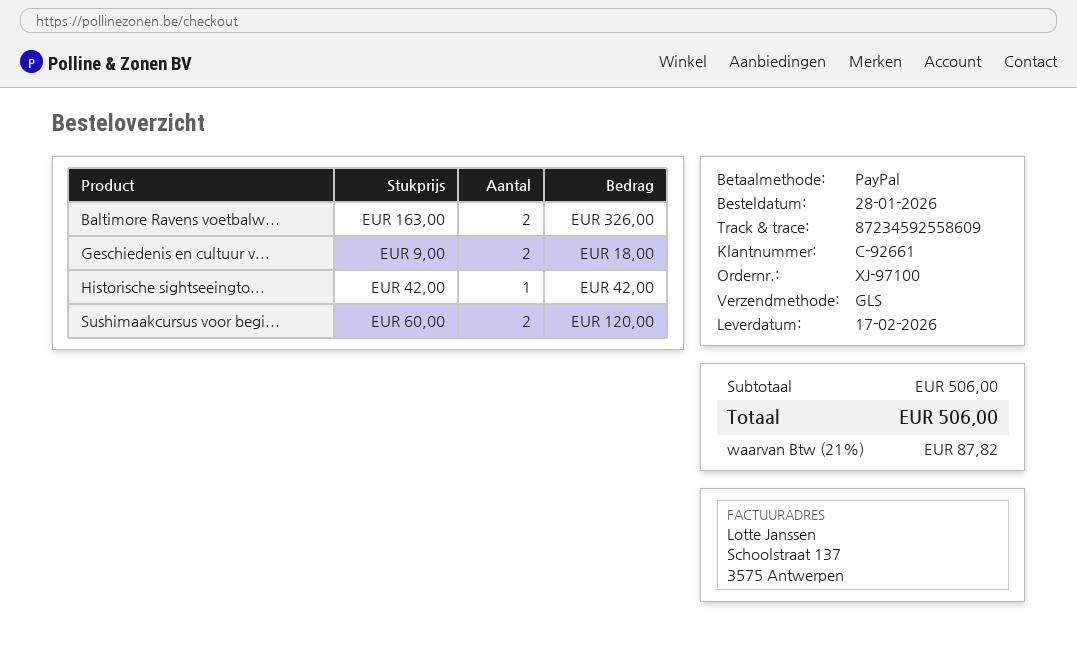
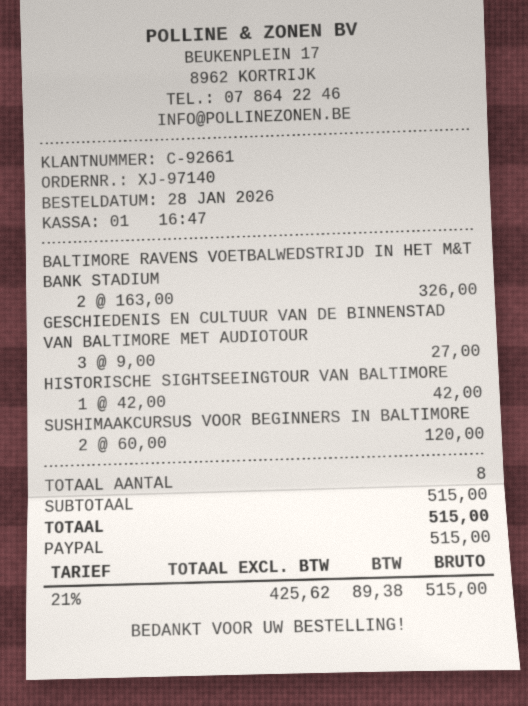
order number: XJ-97100 -> XJ-97140
Geschiedenis en cultuur v...: 2 x 9.00 = 18.00 -> 3 x 9.00 = 27.00
subtotal: 506.00 -> 515.00
tax: 21% = 87.82 -> 21% = 89.38
total: 506.00 -> 515.00

